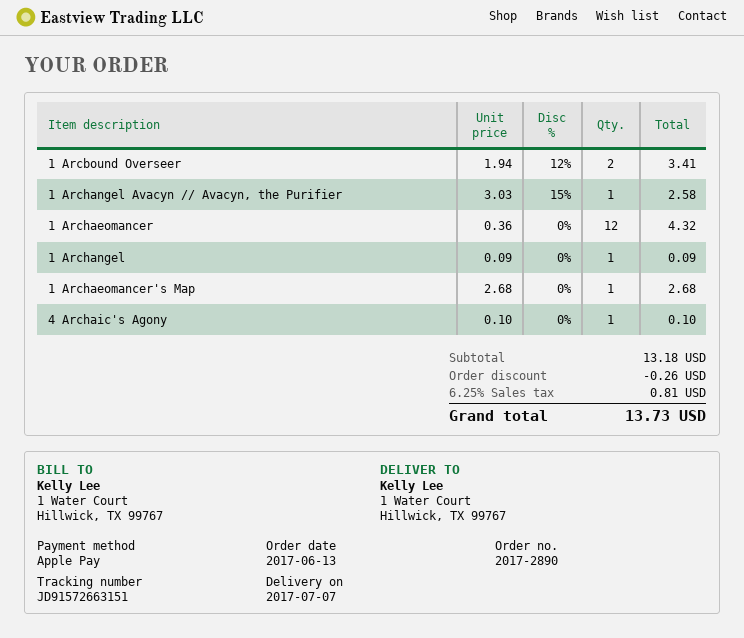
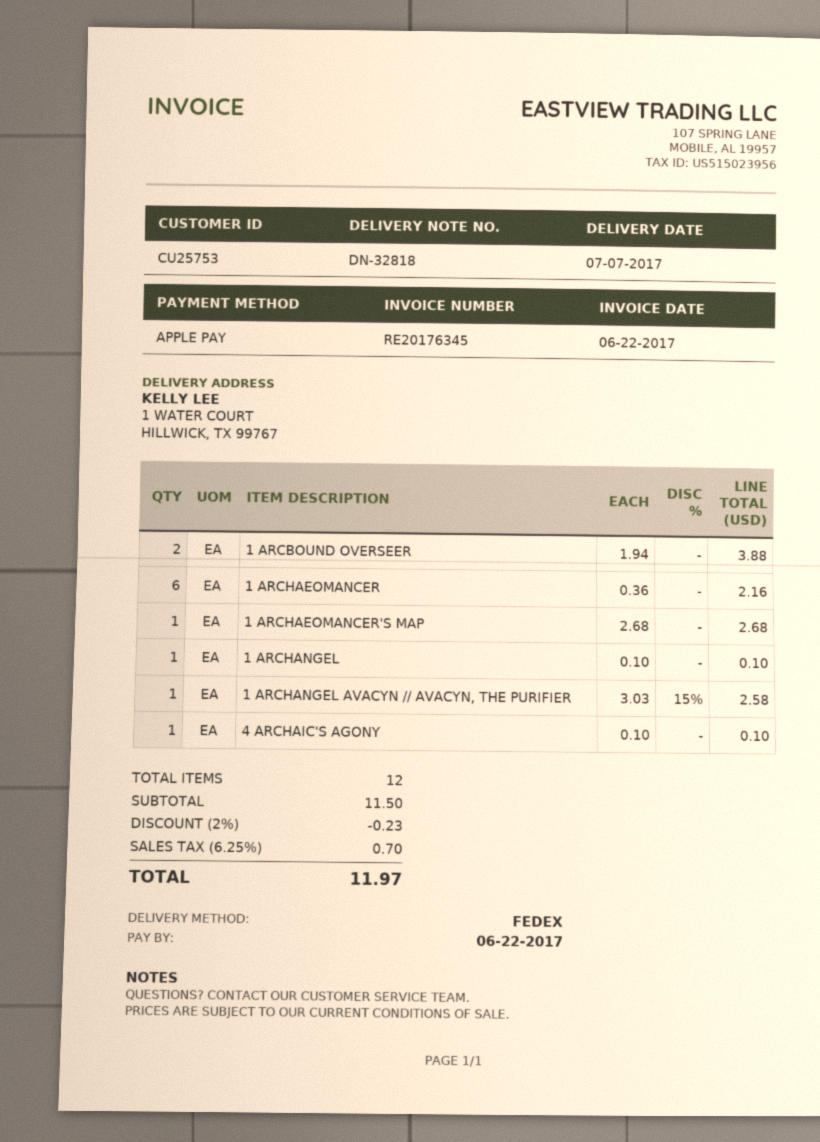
1 Arcbound Overseer: 2 x 1.94 - 12% = 3.41 -> 2 x 1.94 = 3.88
1 Archaeomancer: 12 x 0.36 = 4.32 -> 6 x 0.36 = 2.16
1 Archangel: 1 x 0.09 = 0.09 -> 1 x 0.10 = 0.10
subtotal: 13.18 -> 11.50
discount: 0.26 -> 0.23
tax: 6.25% = 0.81 -> 6.25% = 0.70
total: 13.73 -> 11.97

